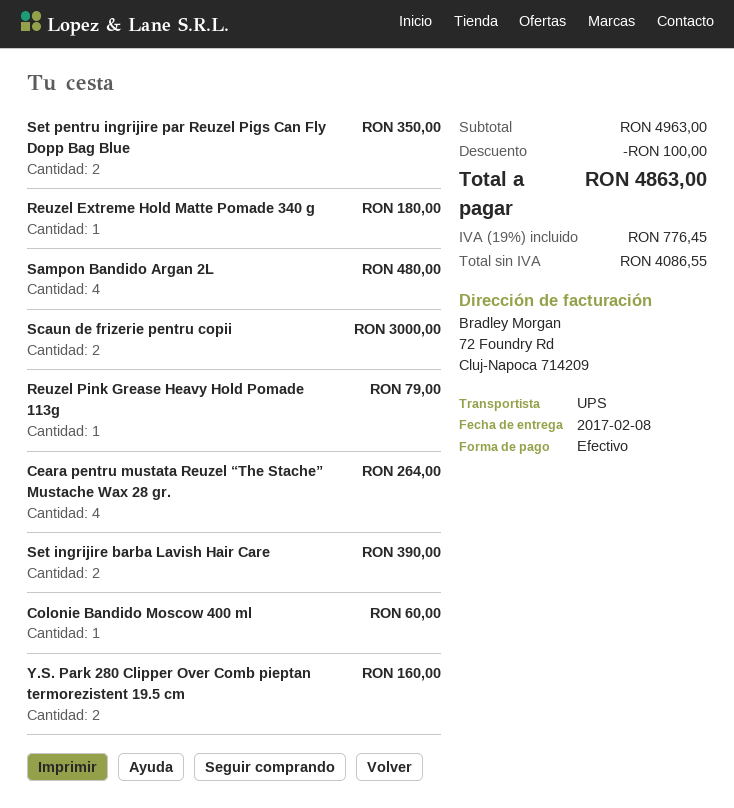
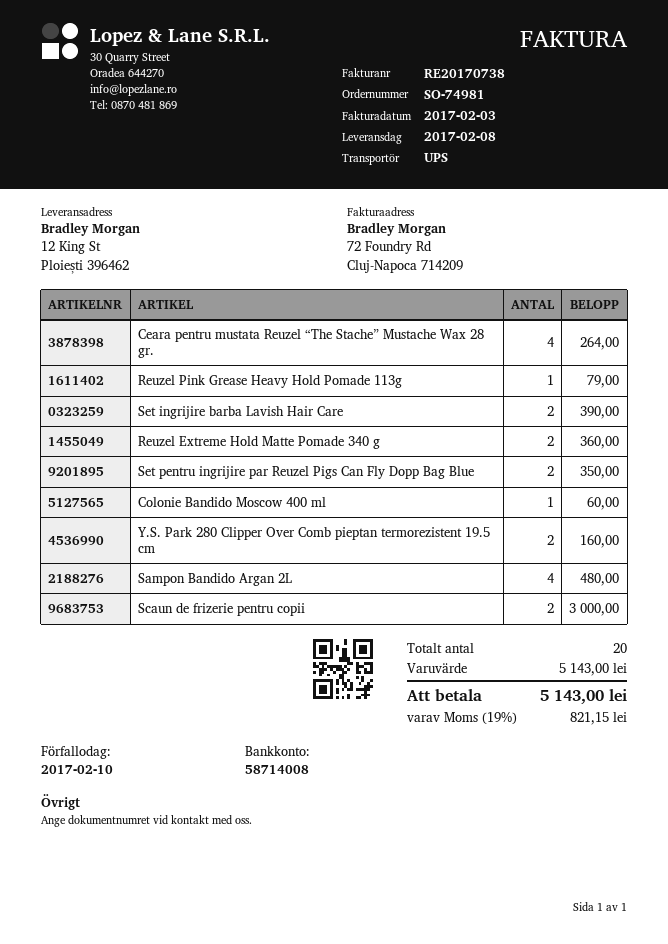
Reuzel Extreme Hold Matte Pomade 340 g: 1 for 180.00 -> 2 for 360.00
subtotal: 4963.00 -> 5143.00
discount: 100.00 -> none
tax: 19% = 776.45 -> 19% = 821.15
total: 4863.00 -> 5143.00

